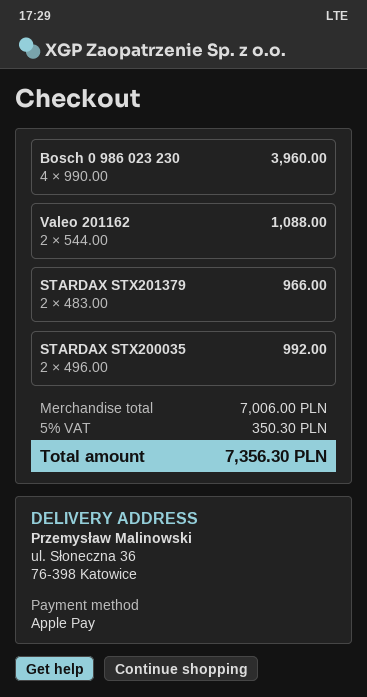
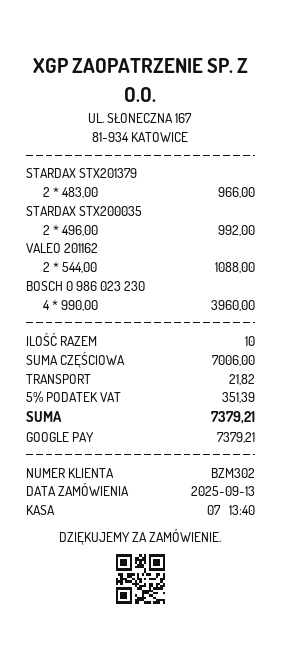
payment method: Apple Pay -> Google Pay
shipping: none -> 21.82
tax: 5% = 350.30 -> 5% = 351.39
total: 7356.30 -> 7379.21

